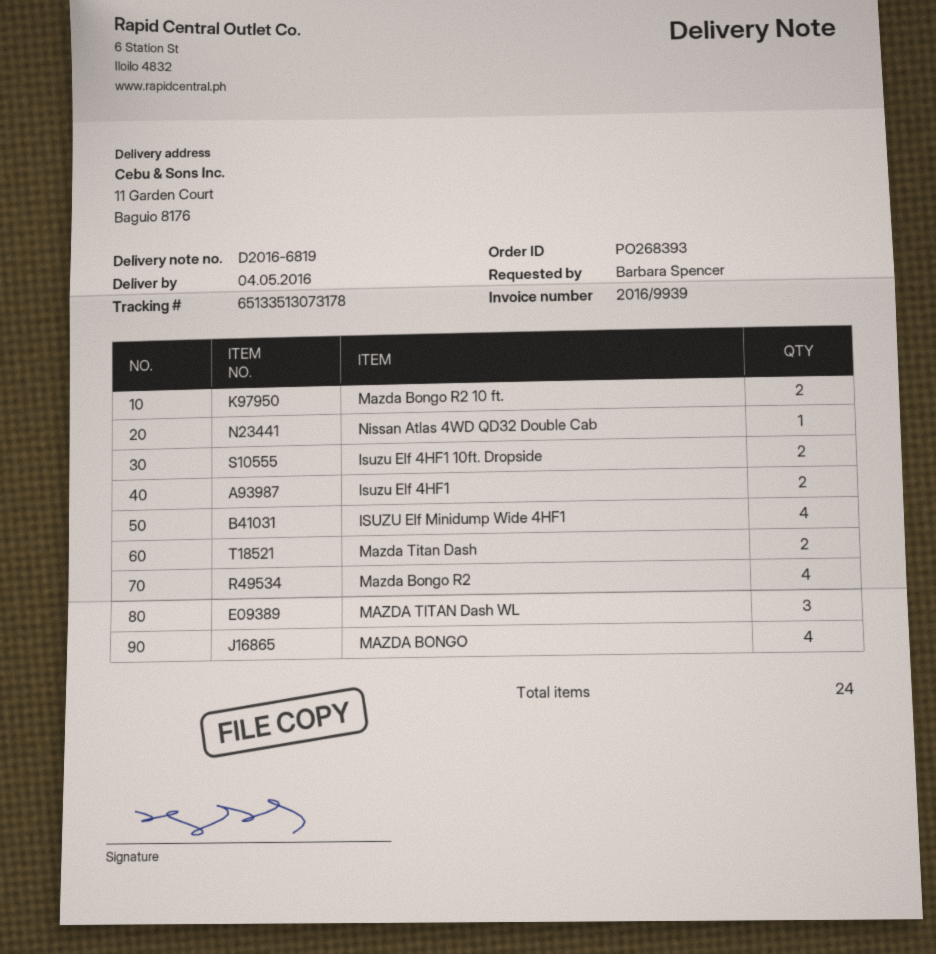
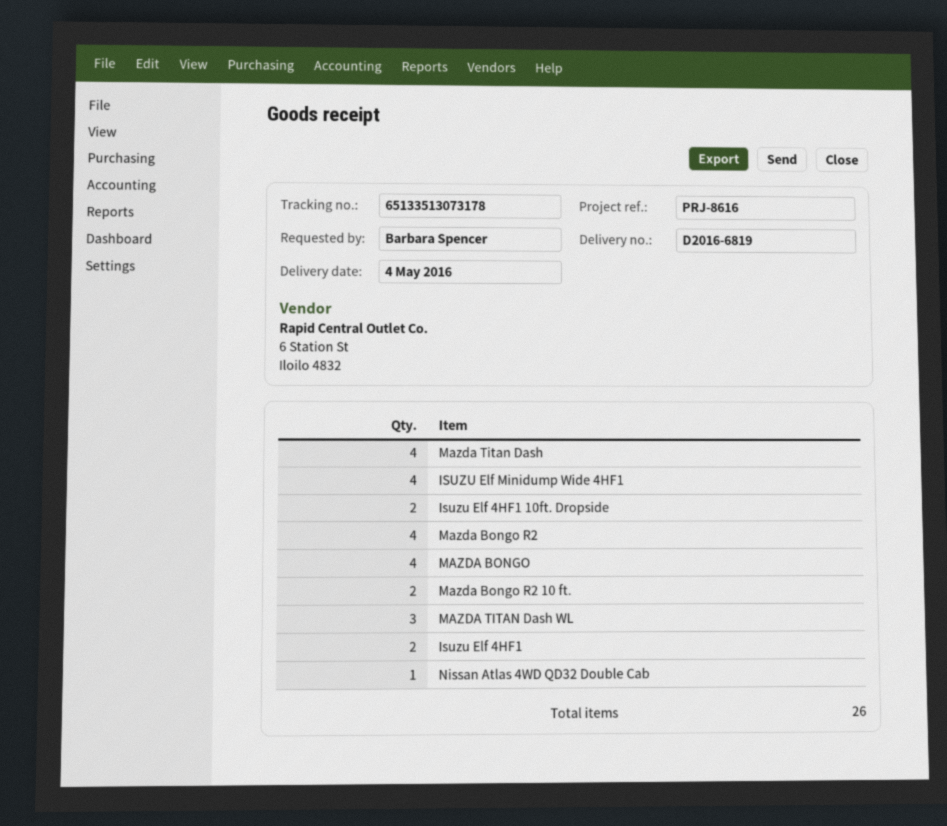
Mazda Titan Dash: 2 -> 4
total quantity: 24 -> 26

